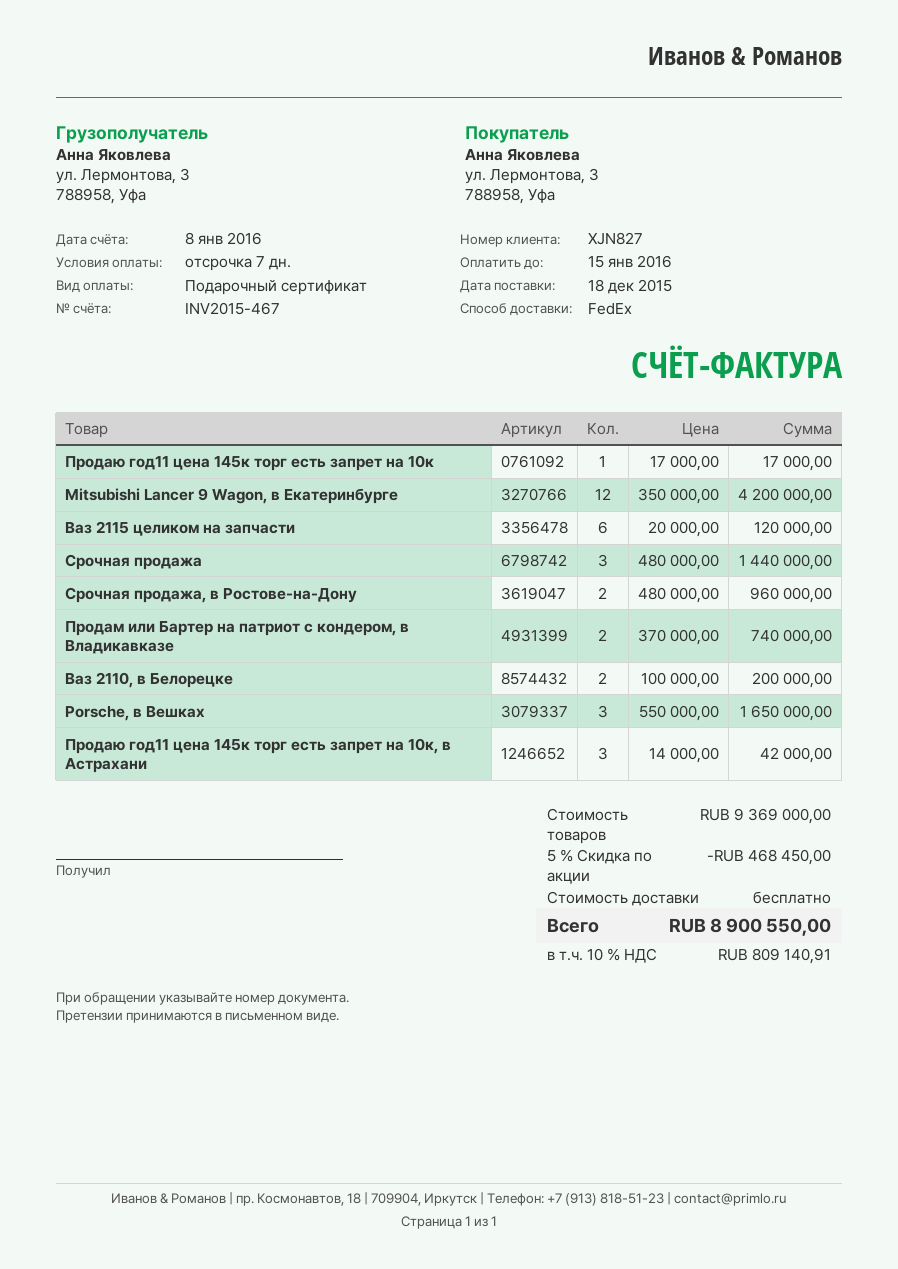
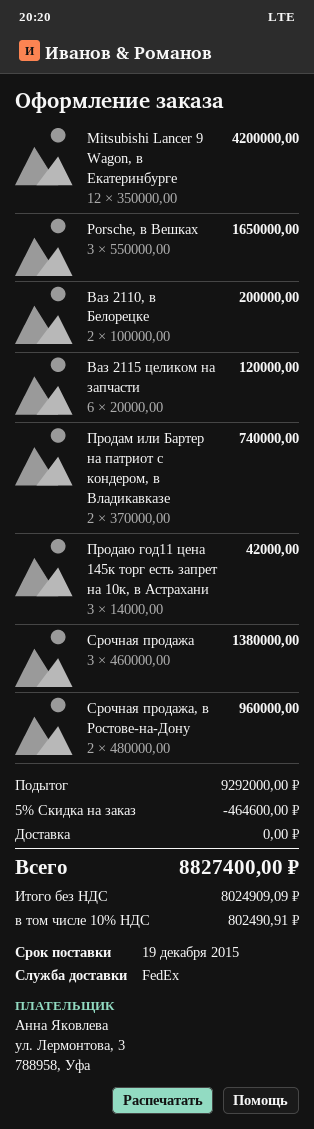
delivery date: 2015-12-18 -> 2015-12-19
Продаю год11 цена 145к торг есть запрет на 10к: 1 x 17000.00 = 17000.00 -> none
Срочная продажа: 3 x 480000.00 = 1440000.00 -> 3 x 460000.00 = 1380000.00
subtotal: 9369000.00 -> 9292000.00
discount: 5% = 468450.00 -> 5% = 464600.00
tax: 10% = 809140.91 -> 10% = 802490.91
total: 8900550.00 -> 8827400.00

